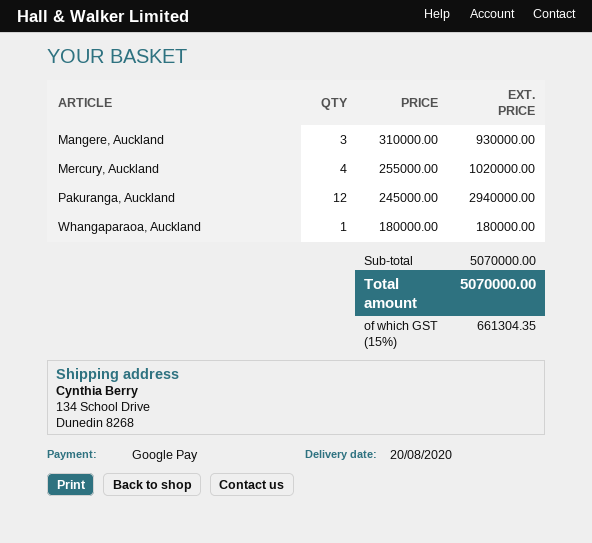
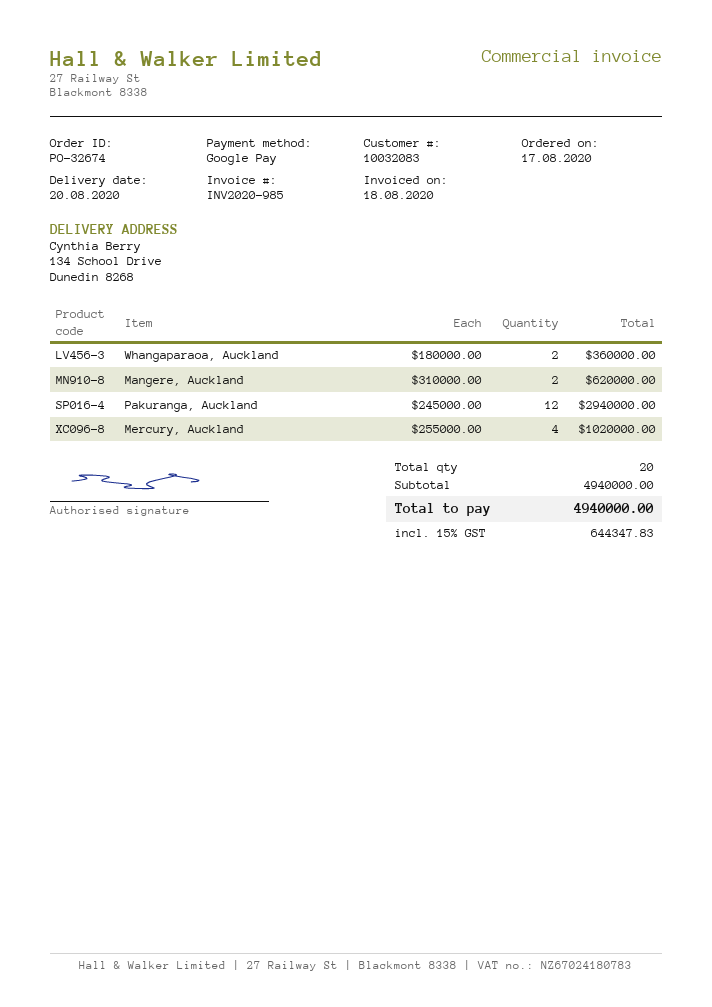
Mangere, Auckland: 3 x 310000.00 = 930000.00 -> 2 x 310000.00 = 620000.00
Whangaparaoa, Auckland: 1 x 180000.00 = 180000.00 -> 2 x 180000.00 = 360000.00
subtotal: 5070000.00 -> 4940000.00
tax: 15% = 661304.35 -> 15% = 644347.83
total: 5070000.00 -> 4940000.00

